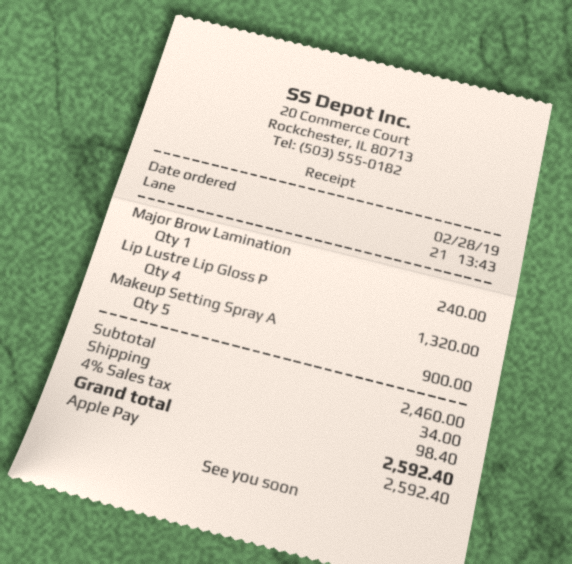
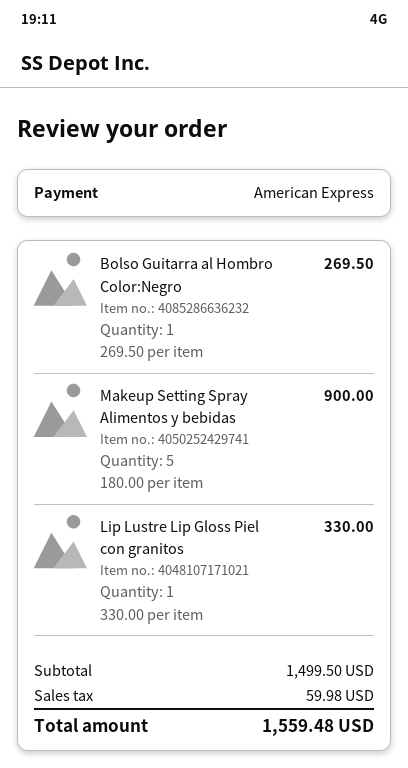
payment method: Apple Pay -> American Express
Major Brow Lamination: 1 for 240.00 -> none
Lip Lustre Lip Gloss P: 4 for 1320.00 -> 1 for 330.00
Bolso Guitarra al Hombro Color:Negro: none -> 1 for 269.50
subtotal: 2460.00 -> 1499.50
shipping: 34.00 -> none
tax: 98.40 -> 59.98
total: 2592.40 -> 1559.48

